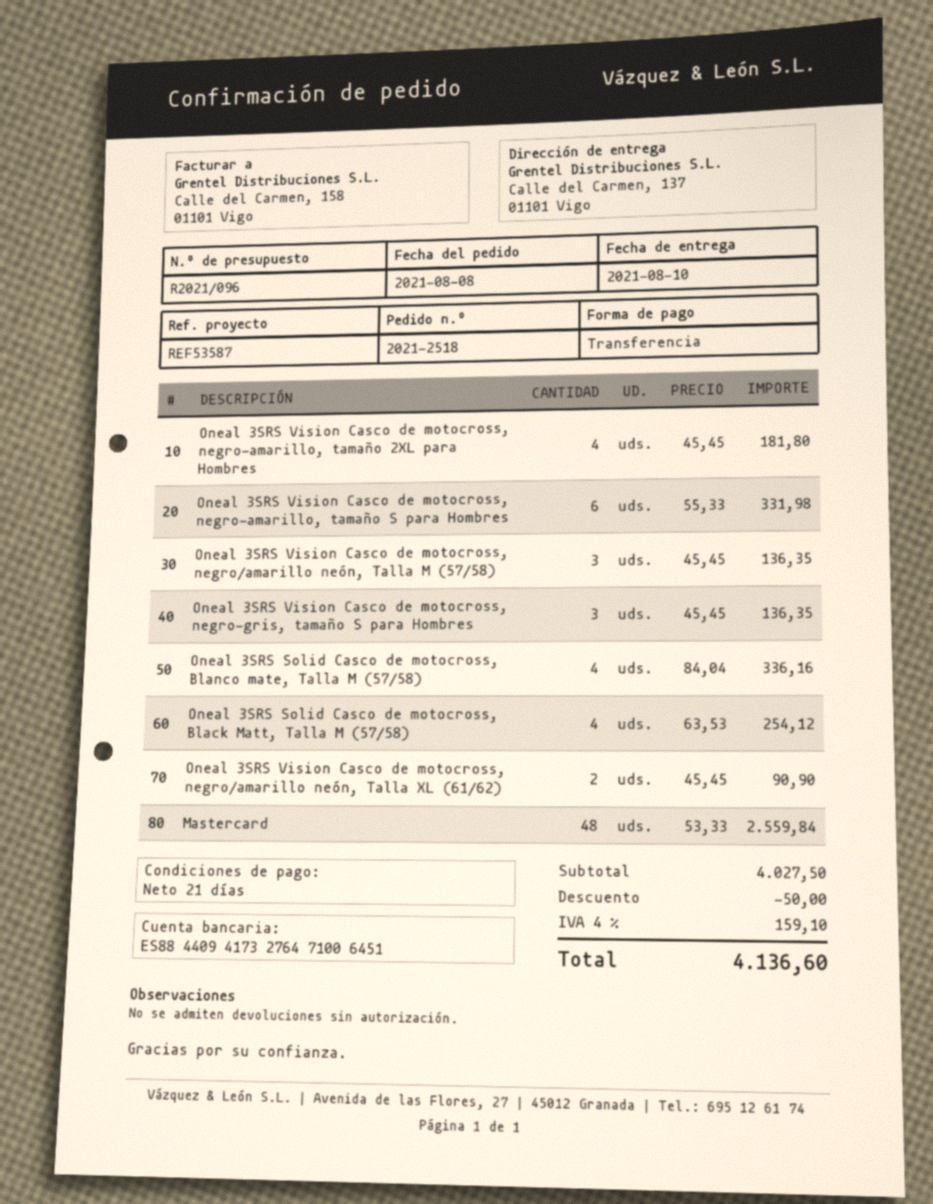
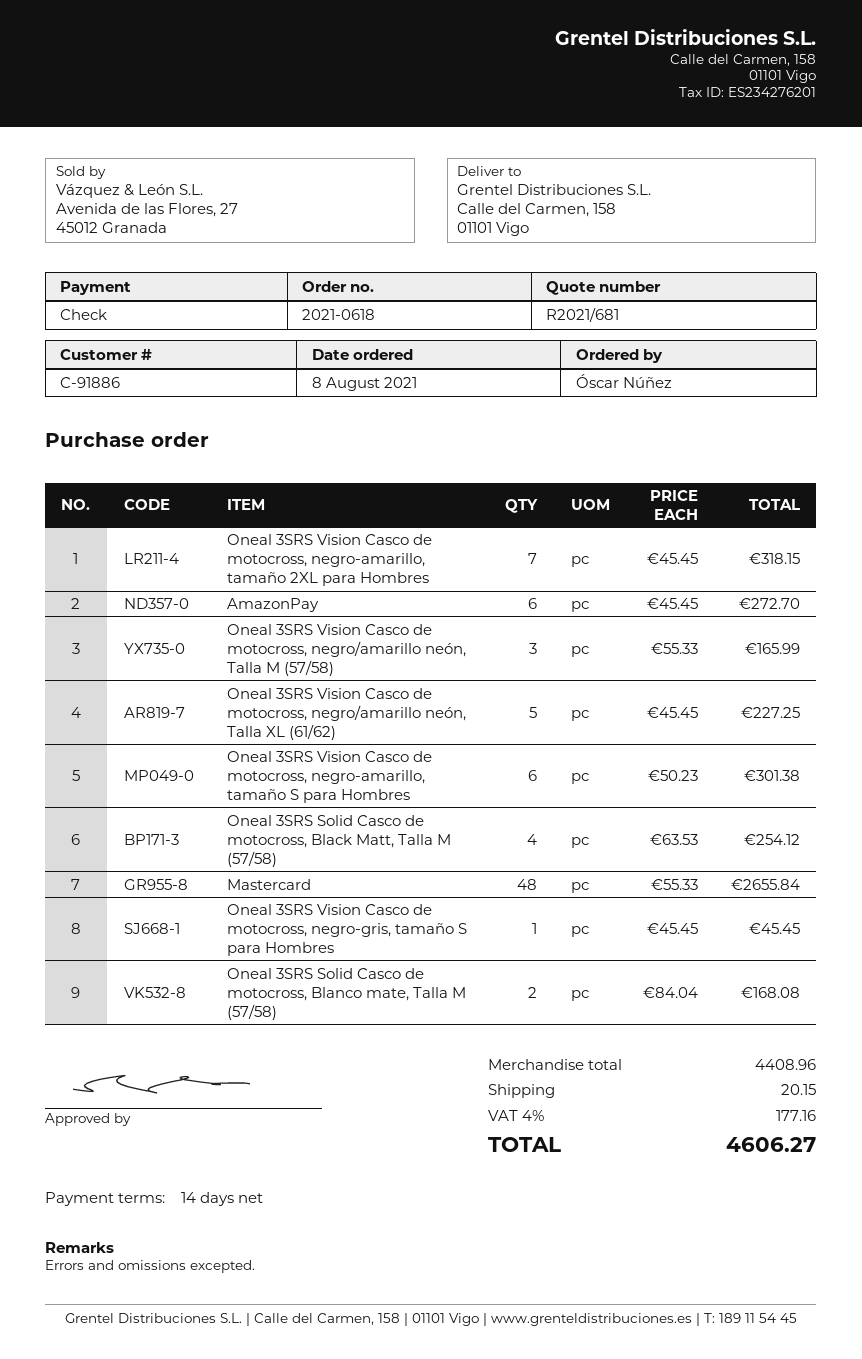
quote number: R2021/096 -> R2021/681
order number: 2021-2518 -> 2021-0618
payment terms: 21 days -> 14 days
payment method: bank transfer -> cheque
ship to: Calle del Carmen, 137, 01101 Vigo -> Calle del Carmen, 158, 01101 Vigo
Oneal 3SRS Vision Casco de motocross, negro-amarillo, tamaño 2XL para Hombres: 4 x 45.45 = 181.80 -> 7 x 45.45 = 318.15
Oneal 3SRS Vision Casco de motocross, negro-amarillo, tamaño S para Hombres: 6 x 55.33 = 331.98 -> 6 x 50.23 = 301.38
Oneal 3SRS Vision Casco de motocross, negro/amarillo neón, Talla M (57/58): 3 x 45.45 = 136.35 -> 3 x 55.33 = 165.99
Oneal 3SRS Vision Casco de motocross, negro-gris, tamaño S para Hombres: 3 x 45.45 = 136.35 -> 1 x 45.45 = 45.45
Oneal 3SRS Solid Casco de motocross, Blanco mate, Talla M (57/58): 4 x 84.04 = 336.16 -> 2 x 84.04 = 168.08
Oneal 3SRS Vision Casco de motocross, negro/amarillo neón, Talla XL (61/62): 2 x 45.45 = 90.90 -> 5 x 45.45 = 227.25
Mastercard: 48 x 53.33 = 2559.84 -> 48 x 55.33 = 2655.84
AmazonPay: none -> 6 x 45.45 = 272.70
subtotal: 4027.50 -> 4408.96
discount: 50.00 -> none
shipping: none -> 20.15
tax: 4% = 159.10 -> 4% = 177.16
total: 4136.60 -> 4606.27

